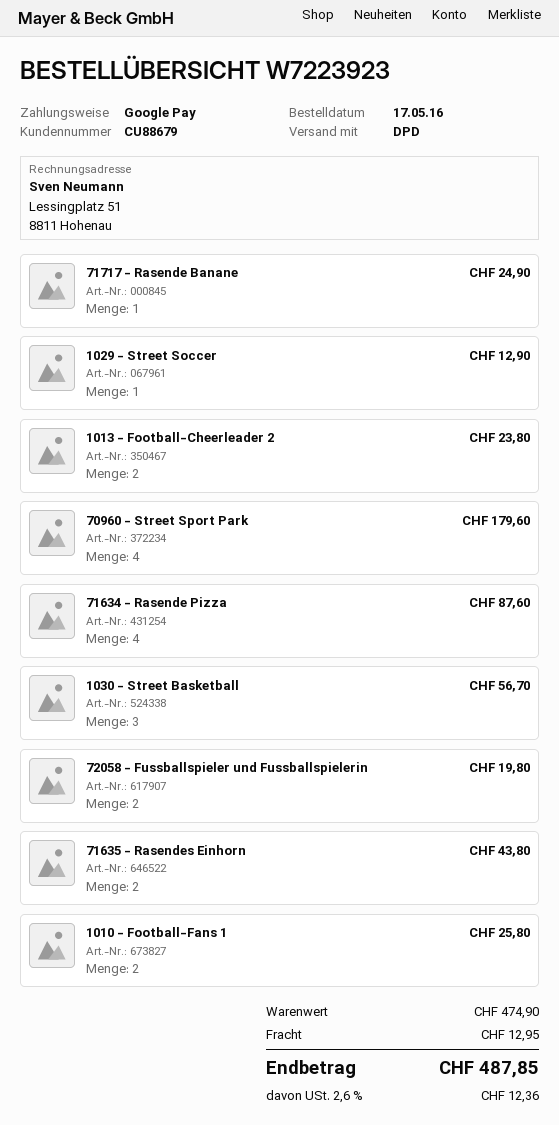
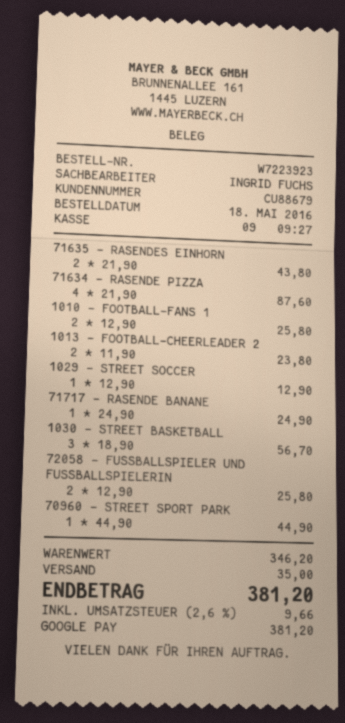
order date: 2016-05-17 -> 2016-05-18
70960 - Street Sport Park: 4 for 179.60 -> 1 for 44.90
72058 - Fussballspieler und Fussballspielerin: 2 for 19.80 -> 2 for 25.80
subtotal: 474.90 -> 346.20
shipping: 12.95 -> 35.00
tax: 2.6% = 12.36 -> 2.6% = 9.66
total: 487.85 -> 381.20

